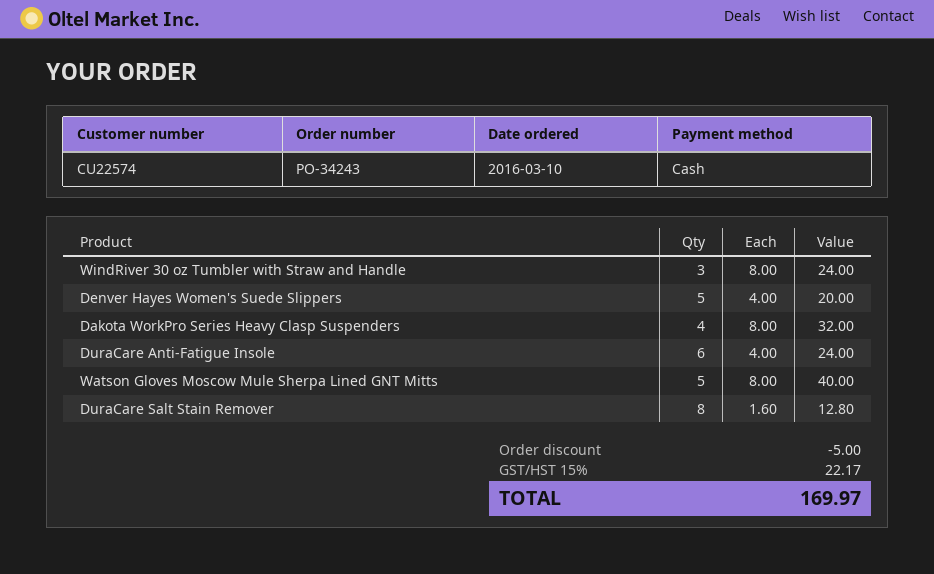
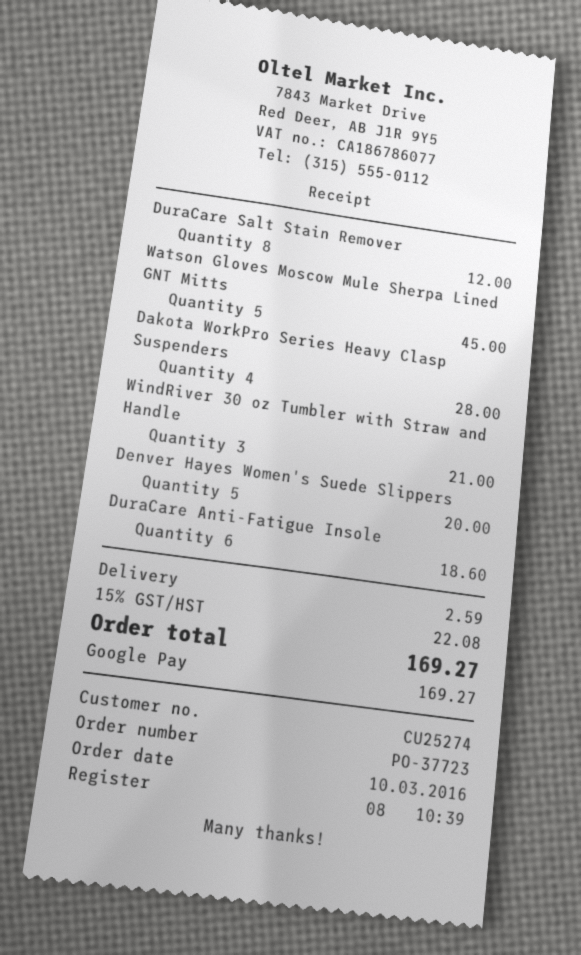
order number: PO-34243 -> PO-37723
customer number: CU22574 -> CU25274
payment method: cash -> Google Pay
WindRiver 30 oz Tumbler with Straw and Handle: 3 for 24.00 -> 3 for 21.00
Dakota WorkPro Series Heavy Clasp Suspenders: 4 for 32.00 -> 4 for 28.00
DuraCare Anti-Fatigue Insole: 6 for 24.00 -> 6 for 18.60
Watson Gloves Moscow Mule Sherpa Lined GNT Mitts: 5 for 40.00 -> 5 for 45.00
DuraCare Salt Stain Remover: 8 for 12.80 -> 8 for 12.00
discount: 5.00 -> none
shipping: none -> 2.59
tax: 15% = 22.17 -> 15% = 22.08
total: 169.97 -> 169.27

